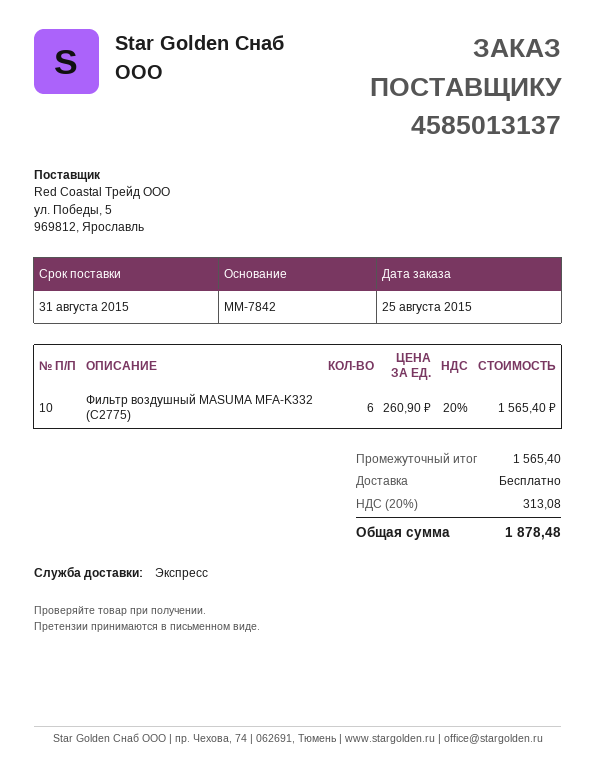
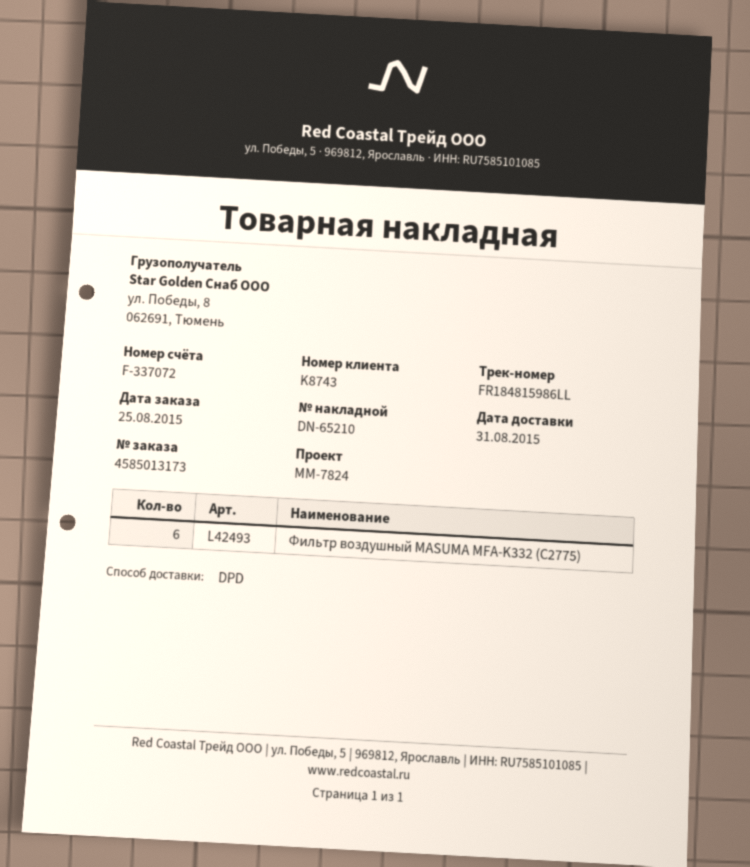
order number: 4585013137 -> 4585013173
reference: MM-7842 -> MM-7824
shipping method: express -> DPD

